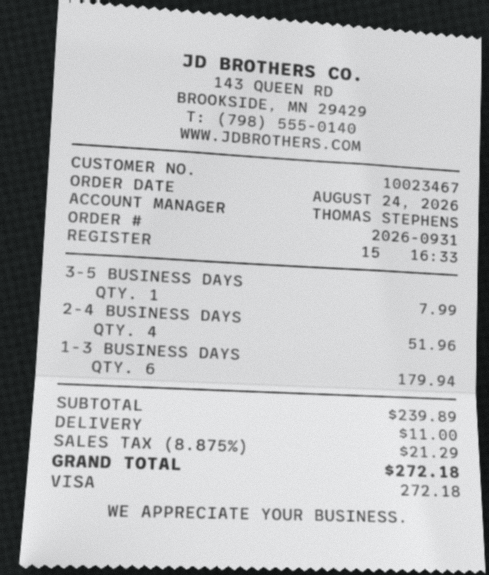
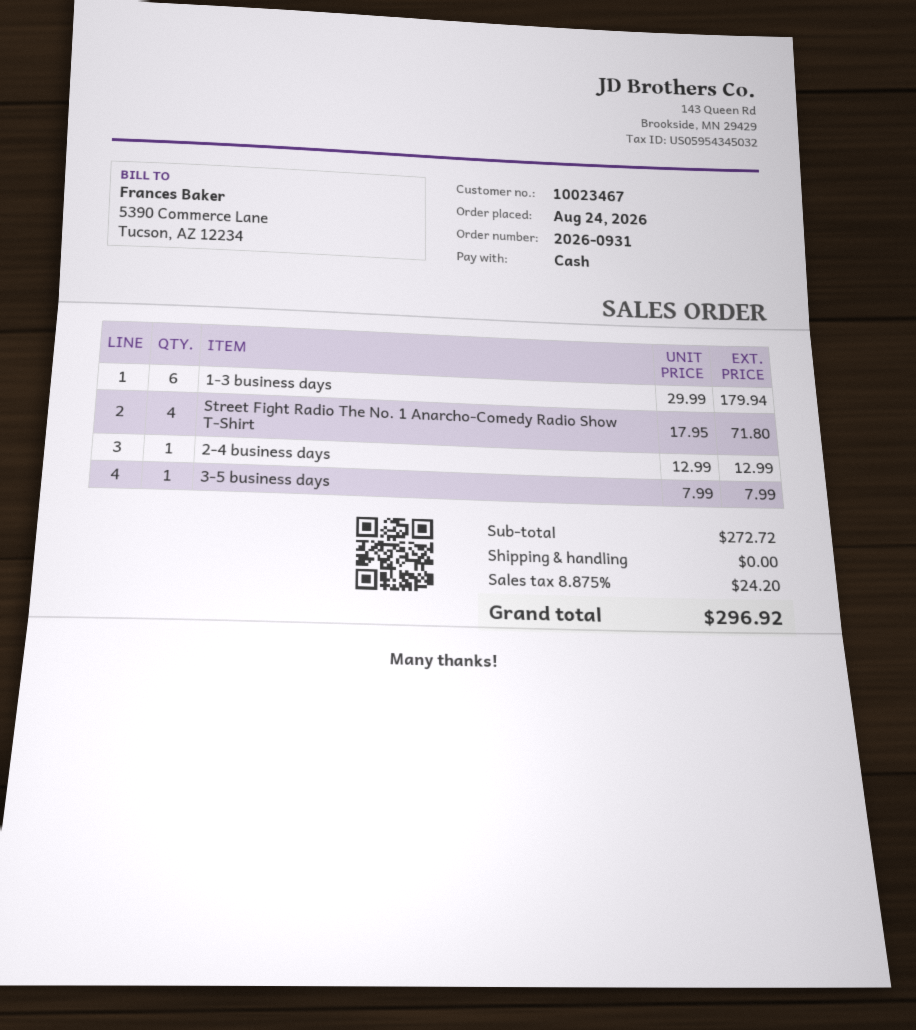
payment method: Visa -> cash
2-4 BUSINESS DAYS: 4 for 51.96 -> 1 for 12.99
Street Fight Radio The No. 1 Anarcho-Comedy Radio Show T-Shirt: none -> 4 for 71.80
subtotal: 239.89 -> 272.72
shipping: 11.00 -> 0.00
tax: 8.875% = 21.29 -> 8.875% = 24.20
total: 272.18 -> 296.92

